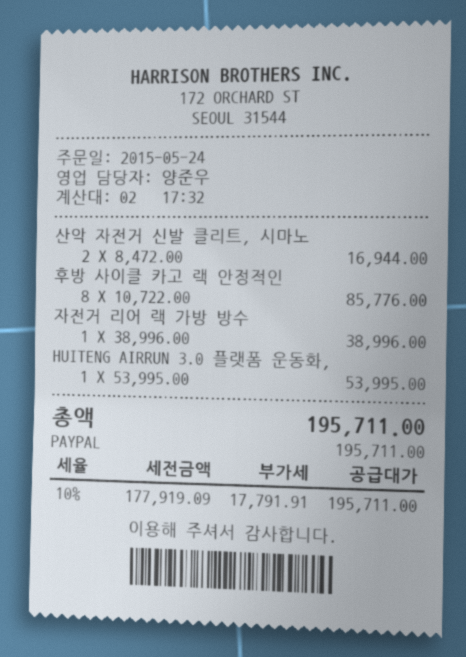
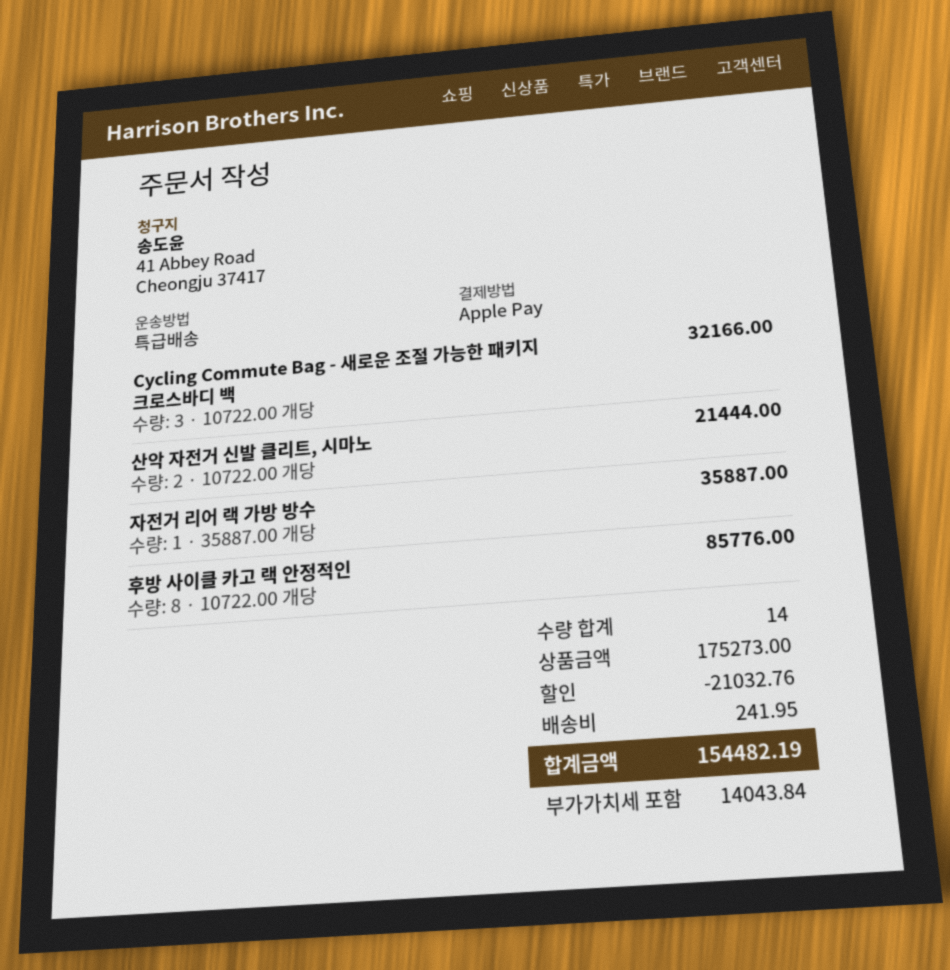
payment method: PayPal -> Apple Pay
산악 자전거 신발 클리트, 시마노: 2 x 8472.00 = 16944.00 -> 2 x 10722.00 = 21444.00
자전거 리어 랙 가방 방수: 1 x 38996.00 = 38996.00 -> 1 x 35887.00 = 35887.00
HUITENG AIRRUN 3.0 플랫폼 운동화,: 1 x 53995.00 = 53995.00 -> none
Cycling Commute Bag - 새로운 조절 가능한 패키지 크로스바디 백: none -> 3 x 10722.00 = 32166.00
discount: none -> 21032.76
shipping: none -> 241.95
tax: 17791.91 -> 14043.84
total: 195711.00 -> 154482.19

